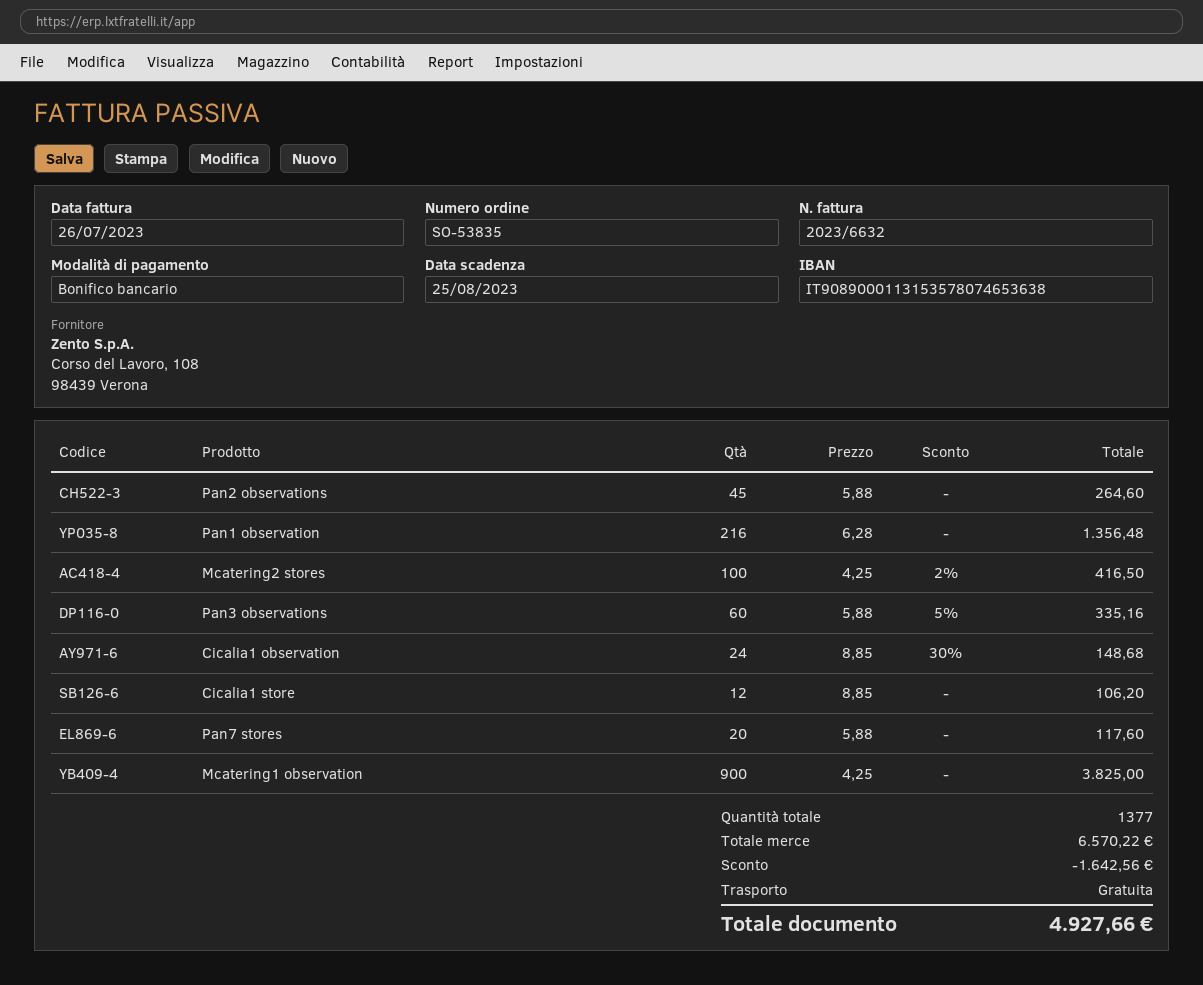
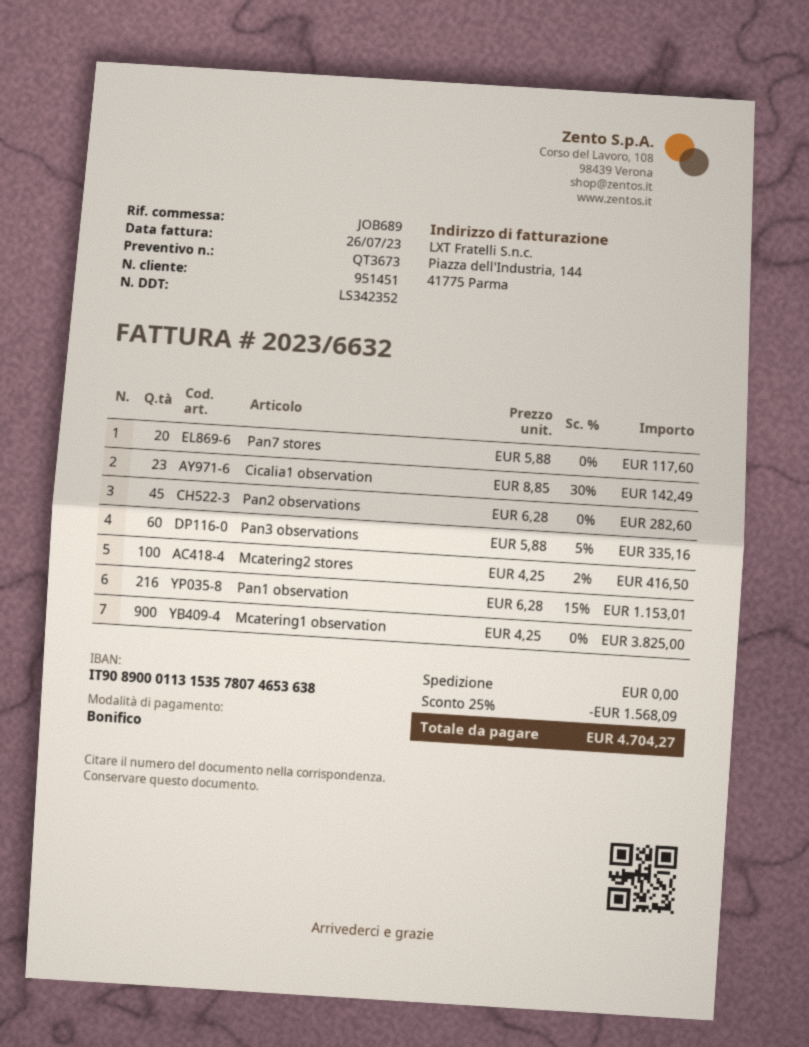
Pan2 observations: 45 x 5.88 = 264.60 -> 45 x 6.28 = 282.60
Pan1 observation: 216 x 6.28 = 1356.48 -> 216 x 6.28 - 15% = 1153.01
Cicalia1 observation: 24 x 8.85 - 30% = 148.68 -> 23 x 8.85 - 30% = 142.49
Cicalia1 store: 12 x 8.85 = 106.20 -> none
discount: 1642.56 -> 1568.09
total: 4927.66 -> 4704.27

